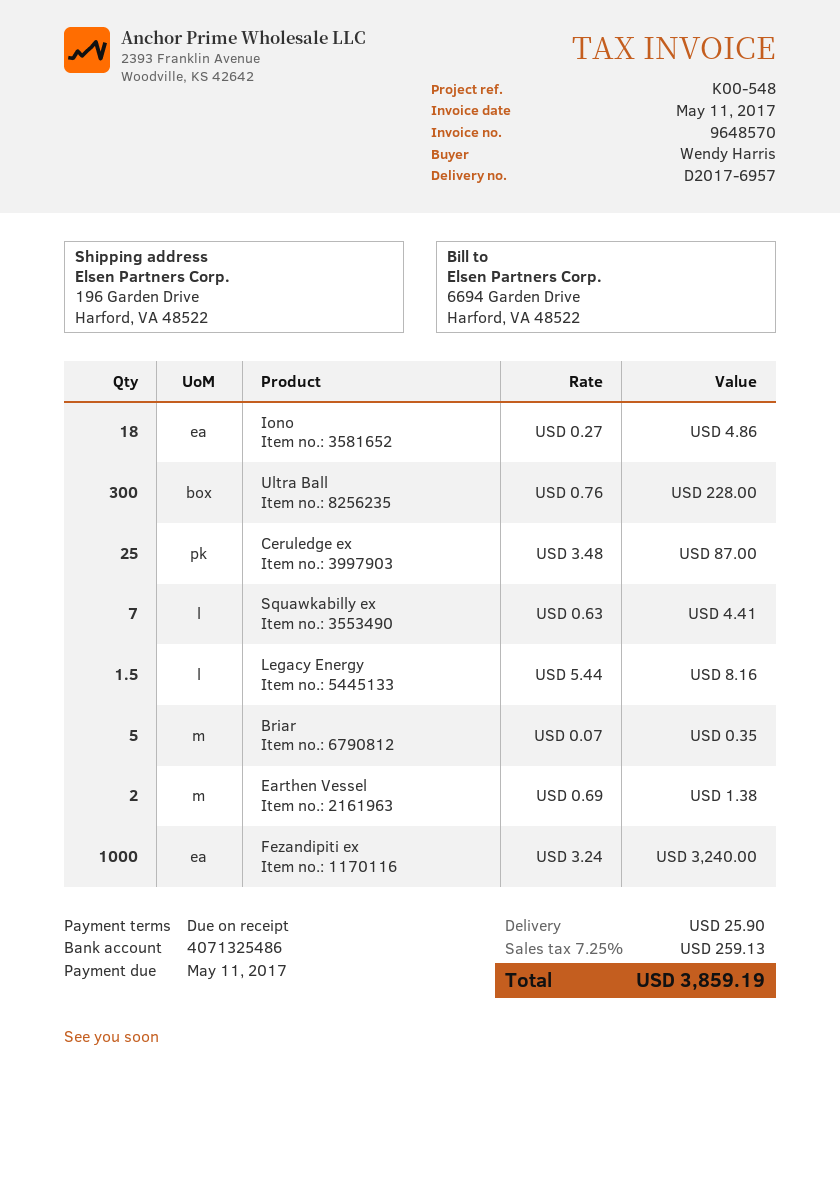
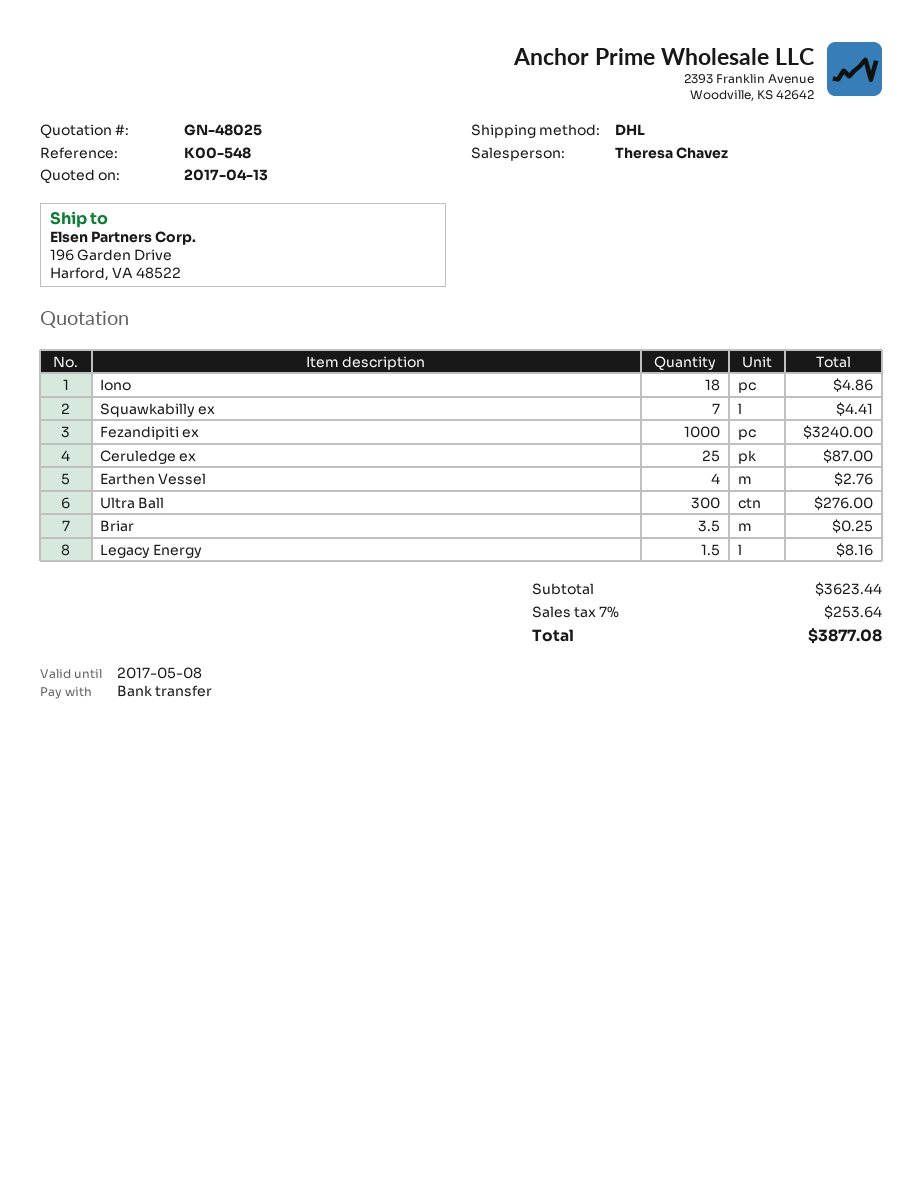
Ultra Ball: 300 for 228.00 -> 300 for 276.00
Briar: 5 for 0.35 -> 3.5 for 0.25
Earthen Vessel: 2 for 1.38 -> 4 for 2.76
shipping: 25.90 -> none
tax: 7.25% = 259.13 -> 7% = 253.64
total: 3859.19 -> 3877.08

